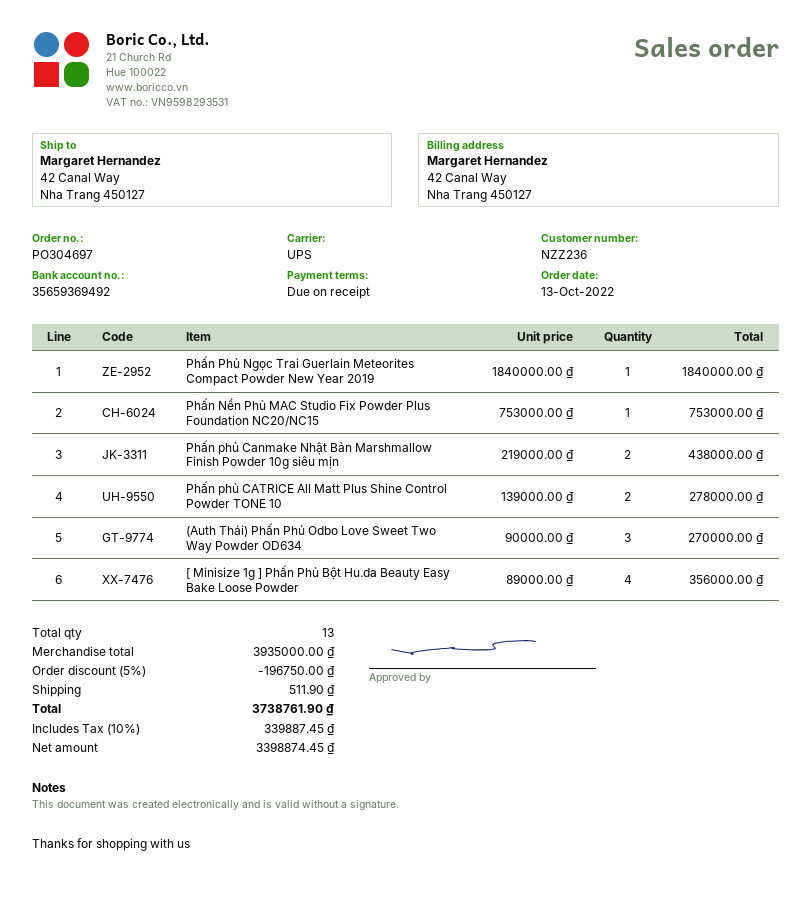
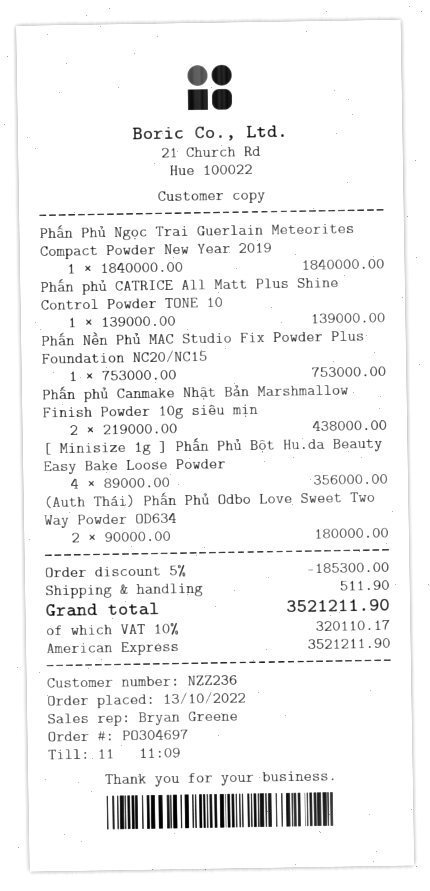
Phấn phủ CATRICE All Matt Plus Shine Control Powder TONE 10: 2 x 139000.00 = 278000.00 -> 1 x 139000.00 = 139000.00
(Auth Thái) Phấn Phủ Odbo Love Sweet Two Way Powder OD634: 3 x 90000.00 = 270000.00 -> 2 x 90000.00 = 180000.00
discount: 5% = 196750.00 -> 5% = 185300.00
tax: 10% = 339887.45 -> 10% = 320110.17
total: 3738761.90 -> 3521211.90

